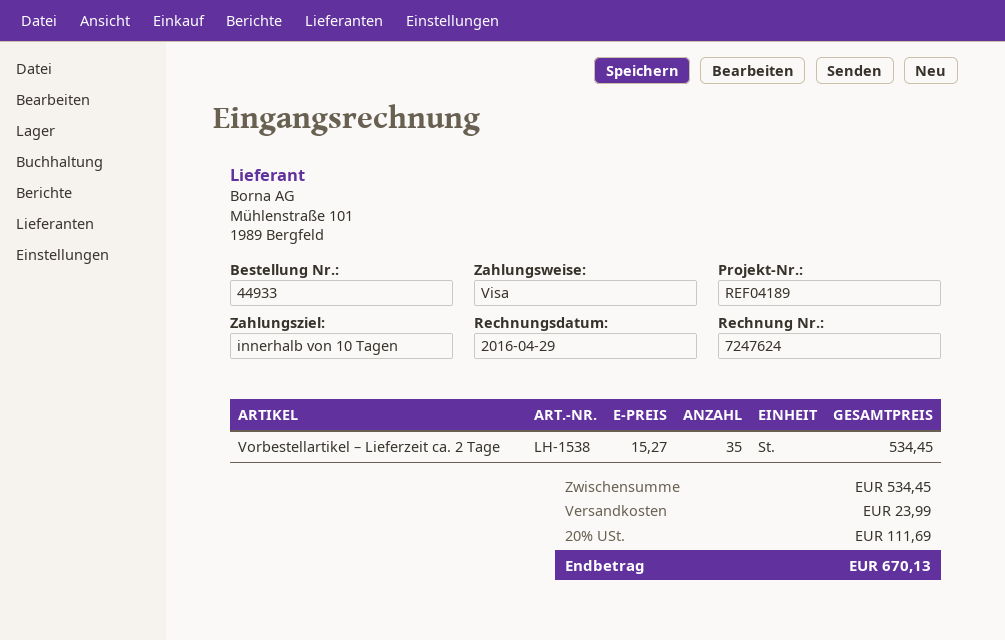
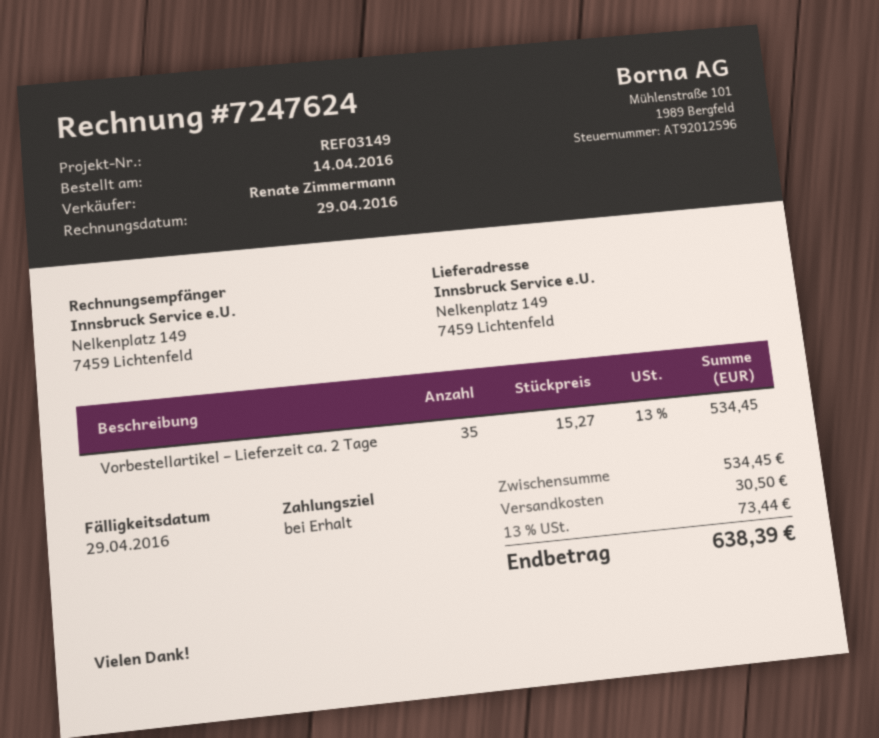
payment terms: 10 days -> on receipt
reference: REF04189 -> REF03149
shipping: 23.99 -> 30.50
tax: 20% = 111.69 -> 13% = 73.44
total: 670.13 -> 638.39

